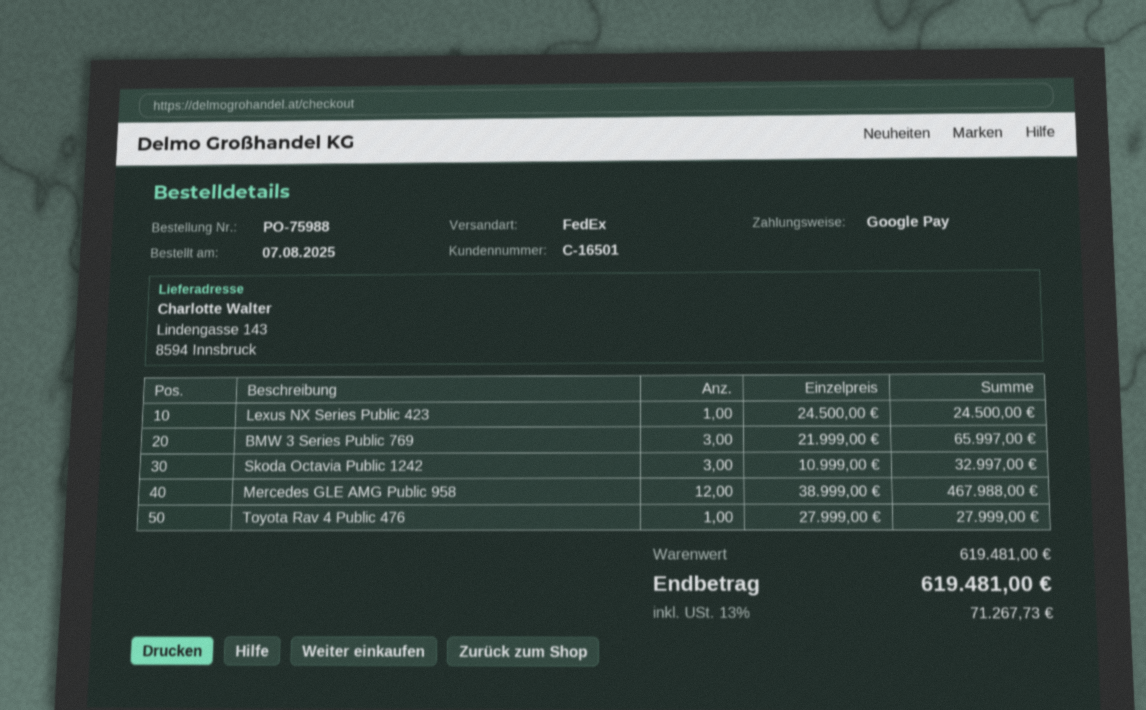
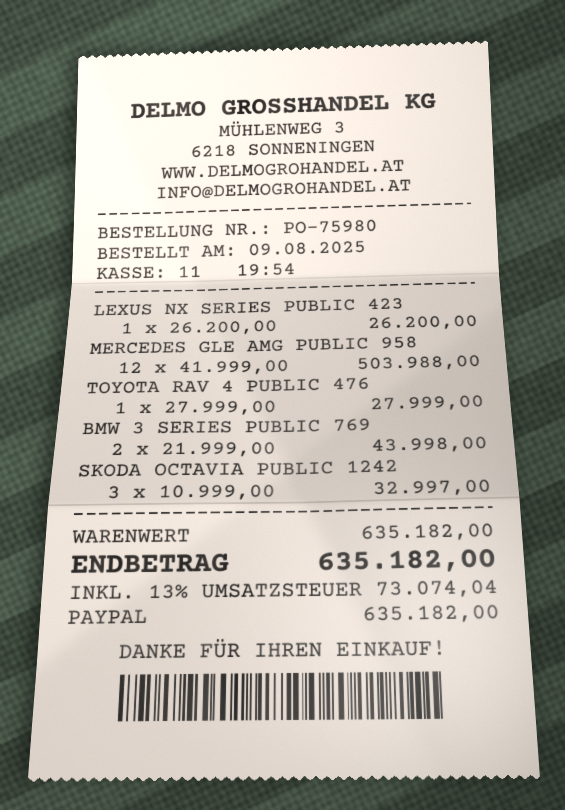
order number: PO-75988 -> PO-75980
order date: 2025-08-07 -> 2025-08-09
payment method: Google Pay -> PayPal
Lexus NX Series Public 423: 1 x 24500.00 = 24500.00 -> 1 x 26200.00 = 26200.00
BMW 3 Series Public 769: 3 x 21999.00 = 65997.00 -> 2 x 21999.00 = 43998.00
Mercedes GLE AMG Public 958: 12 x 38999.00 = 467988.00 -> 12 x 41999.00 = 503988.00
subtotal: 619481.00 -> 635182.00
tax: 13% = 71267.73 -> 13% = 73074.04
total: 619481.00 -> 635182.00

